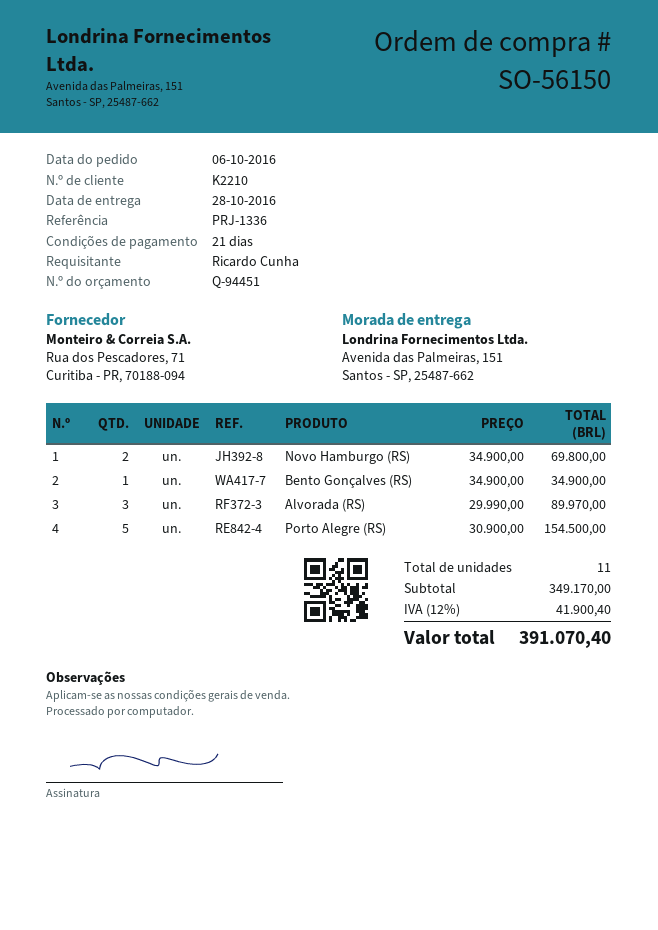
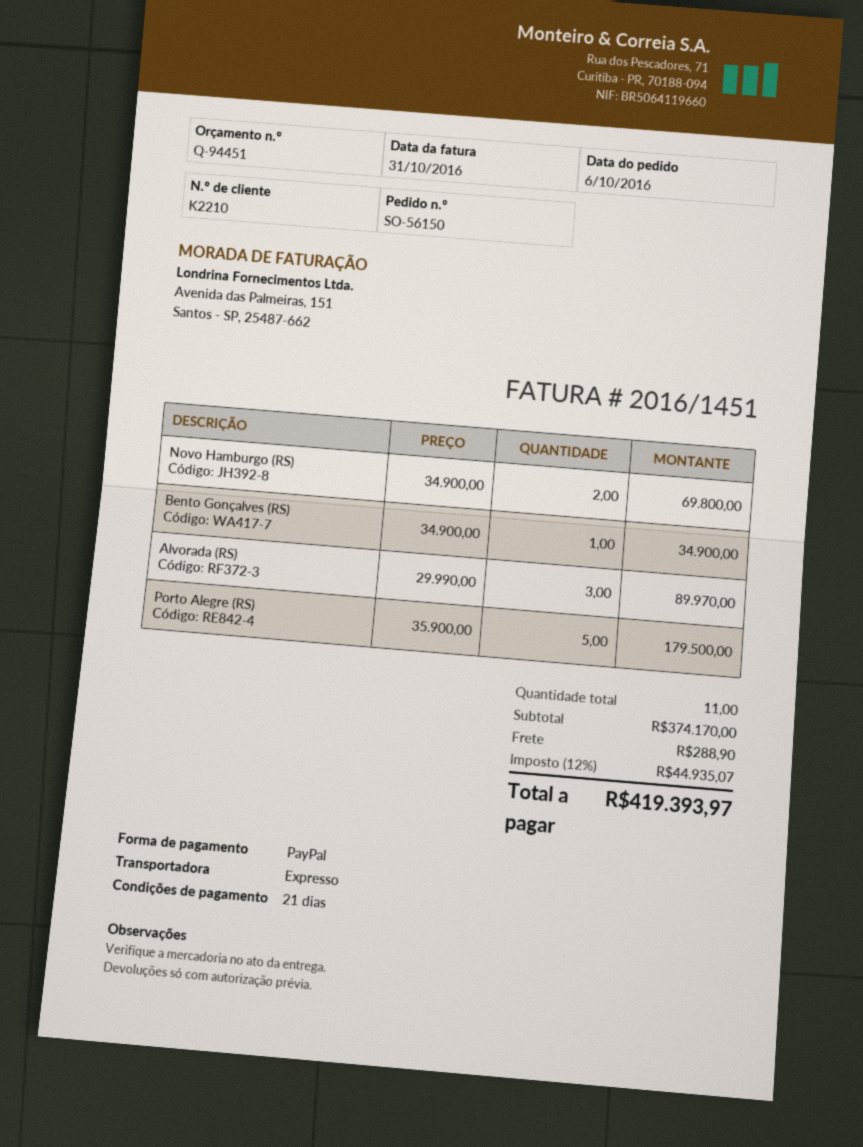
Porto Alegre (RS): 5 x 30900.00 = 154500.00 -> 5 x 35900.00 = 179500.00
subtotal: 349170.00 -> 374170.00
shipping: none -> 288.90
tax: 12% = 41900.40 -> 12% = 44935.07
total: 391070.40 -> 419393.97

